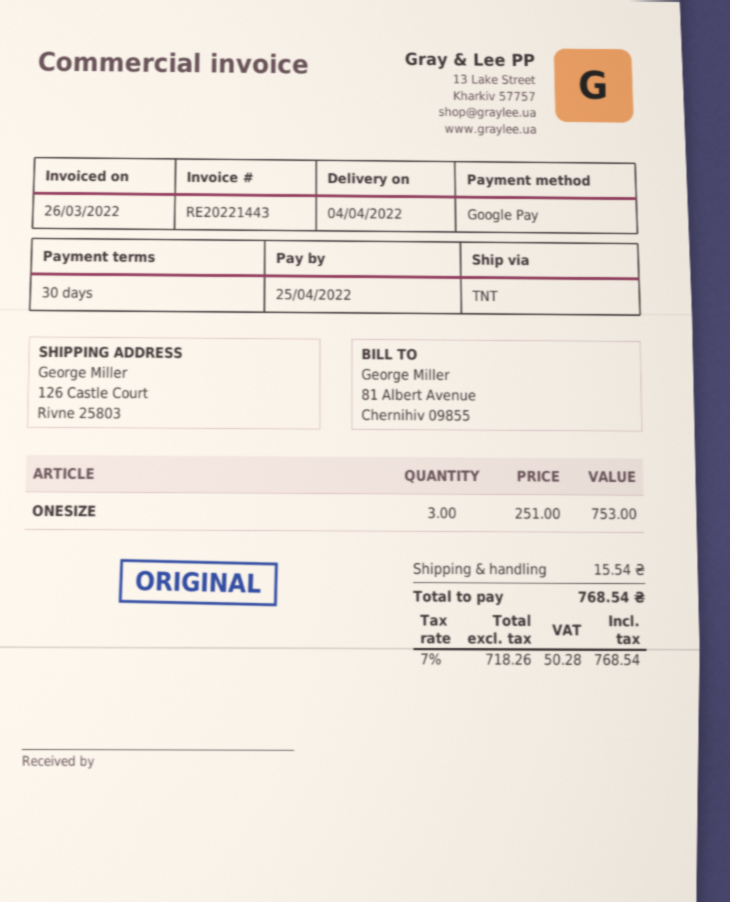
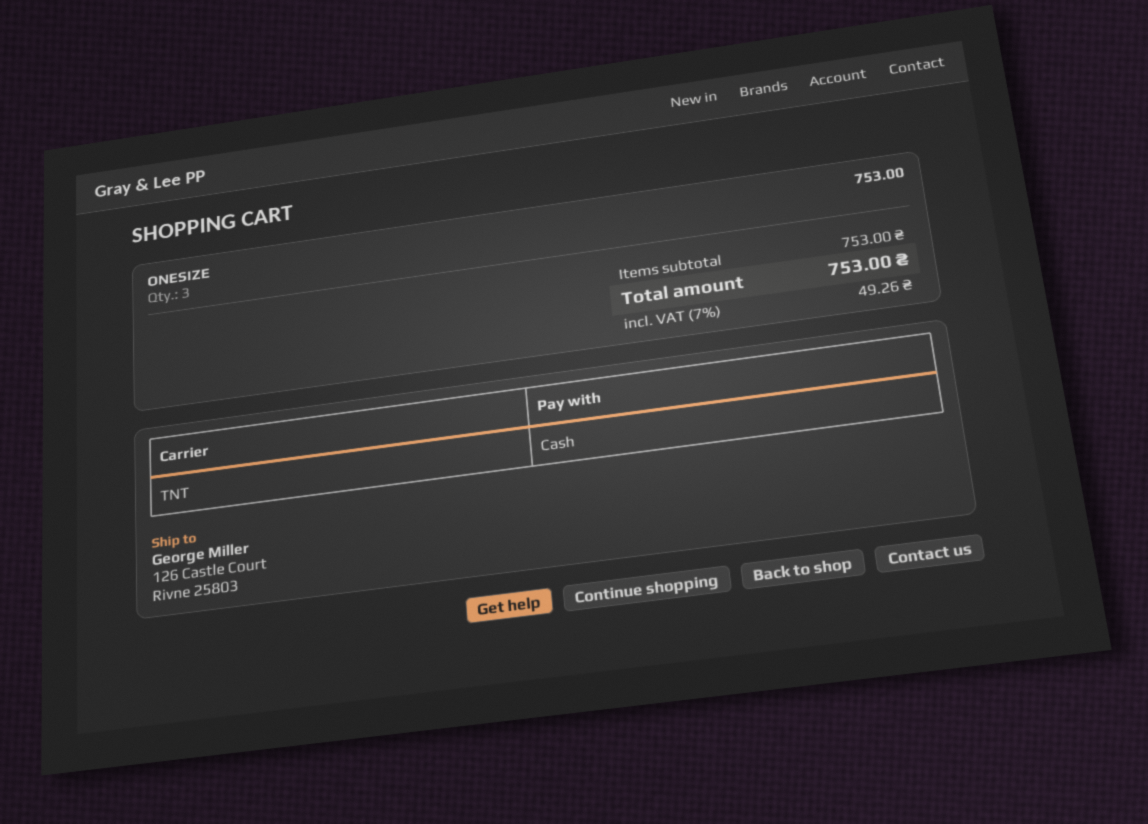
payment method: Google Pay -> cash
shipping: 15.54 -> none
tax: 7% = 50.28 -> 7% = 49.26
total: 768.54 -> 753.00

